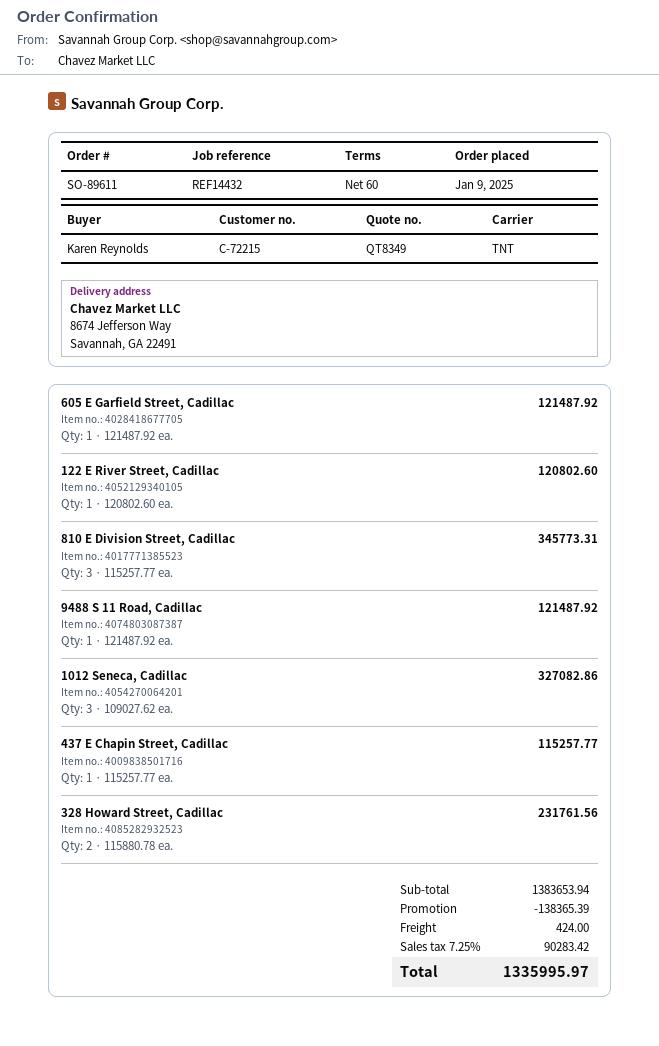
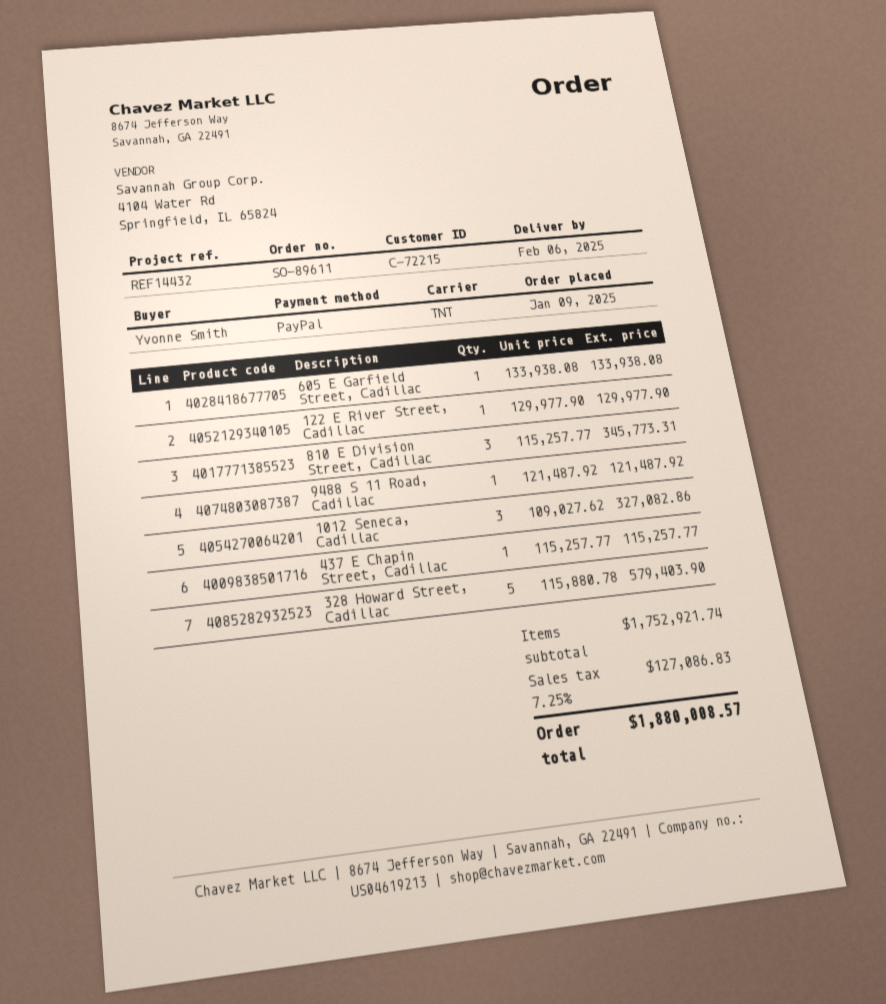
ordered by: Karen Reynolds -> Yvonne Smith
605 E Garfield Street, Cadillac: 1 x 121487.92 = 121487.92 -> 1 x 133938.08 = 133938.08
122 E River Street, Cadillac: 1 x 120802.60 = 120802.60 -> 1 x 129977.90 = 129977.90
328 Howard Street, Cadillac: 2 x 115880.78 = 231761.56 -> 5 x 115880.78 = 579403.90
subtotal: 1383653.94 -> 1752921.74
discount: 138365.39 -> none
shipping: 424.00 -> none
tax: 7.25% = 90283.42 -> 7.25% = 127086.83
total: 1335995.97 -> 1880008.57

